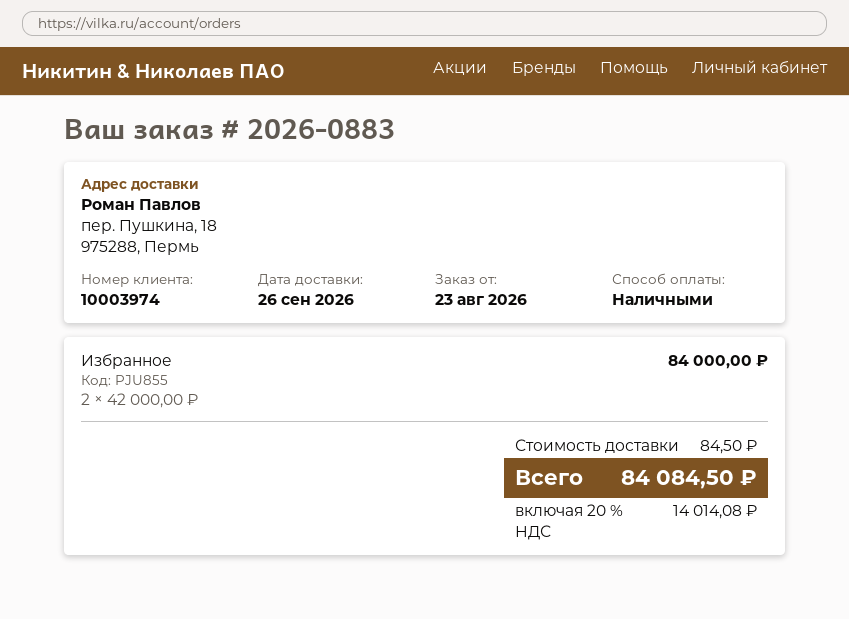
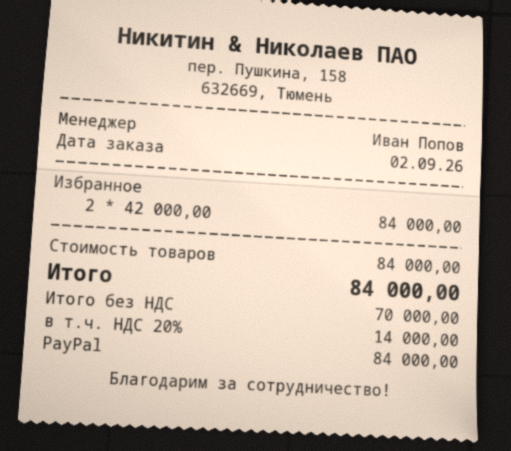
order date: 2026-08-23 -> 2026-09-02
payment method: cash -> PayPal
shipping: 84.50 -> none
tax: 20% = 14014.08 -> 20% = 14000.00
total: 84084.50 -> 84000.00

